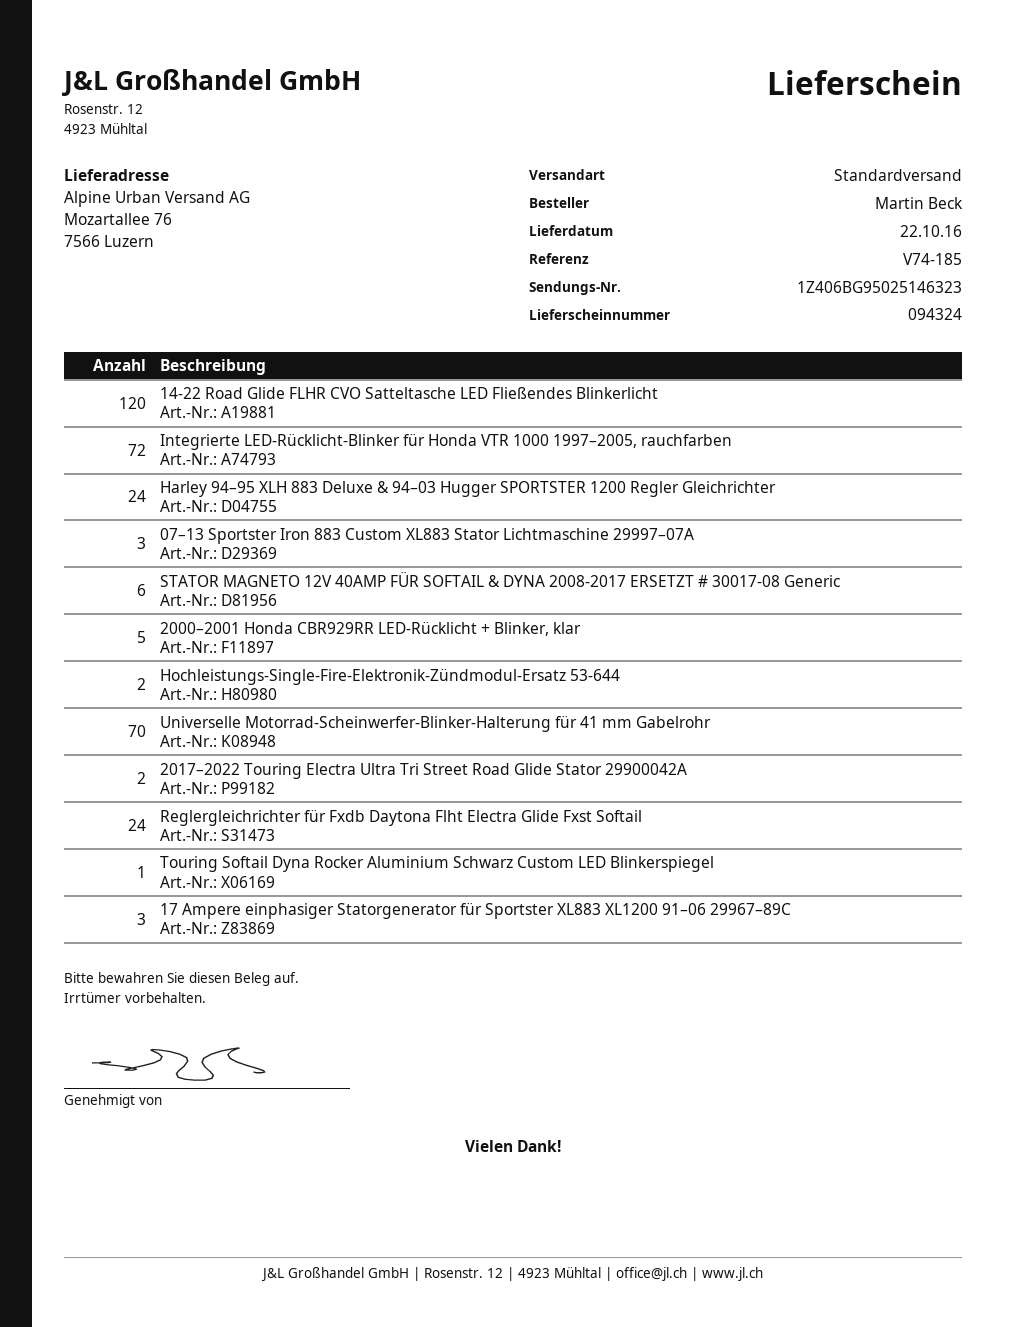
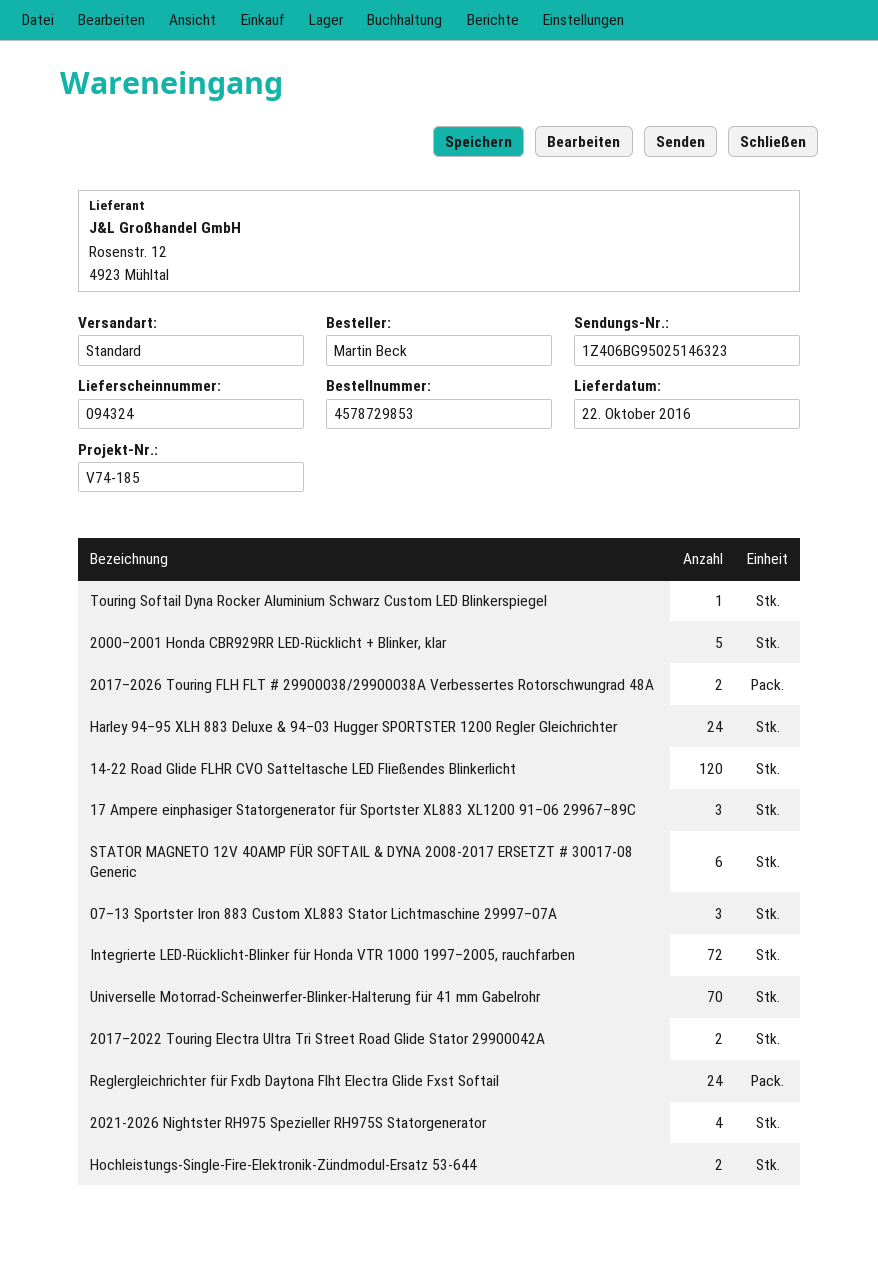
2017–2026 Touring FLH FLT # 29900038/29900038A Verbessertes Rotorschwungrad 48A: none -> 2
2021-2026 Nightster RH975 Spezieller RH975S Statorgenerator: none -> 4

